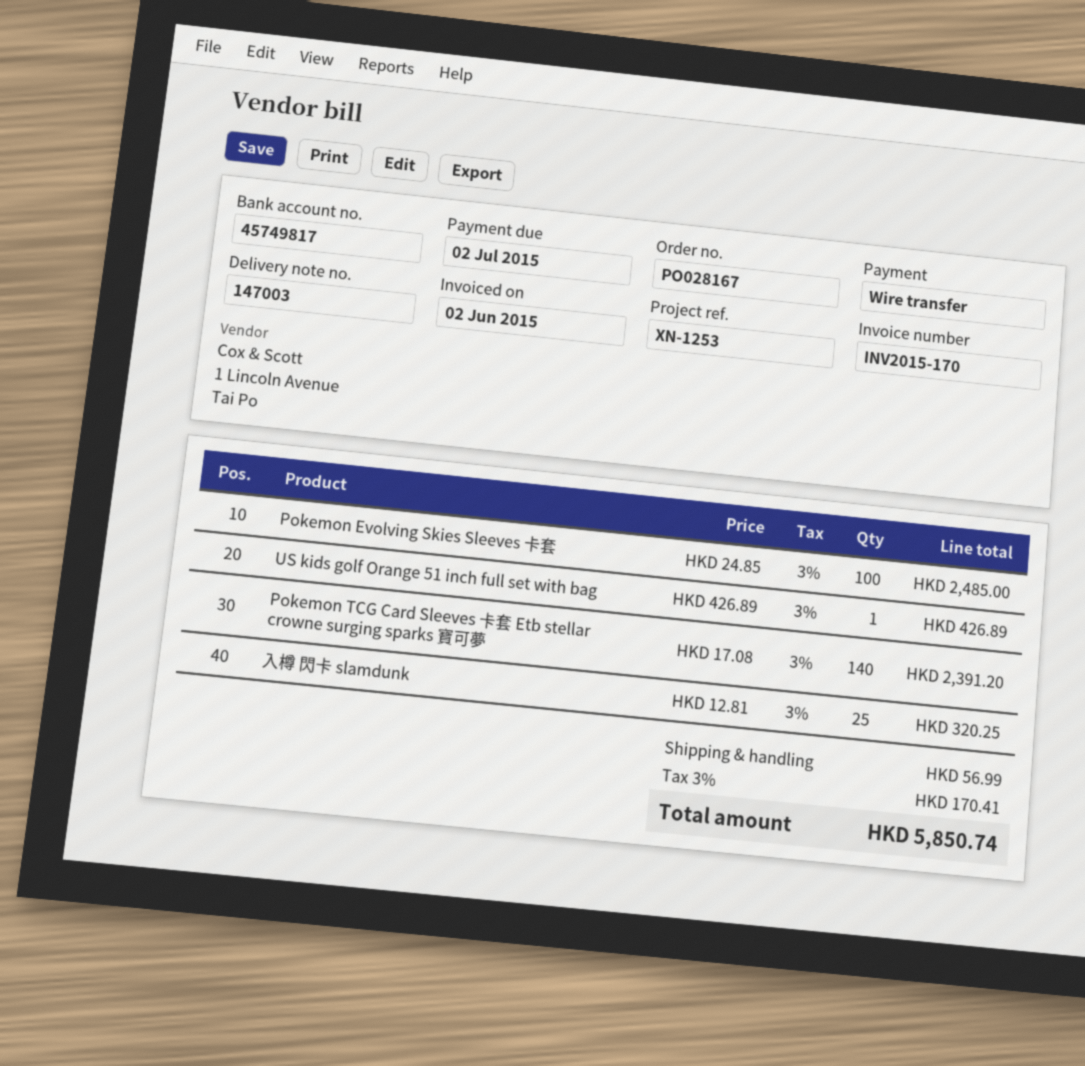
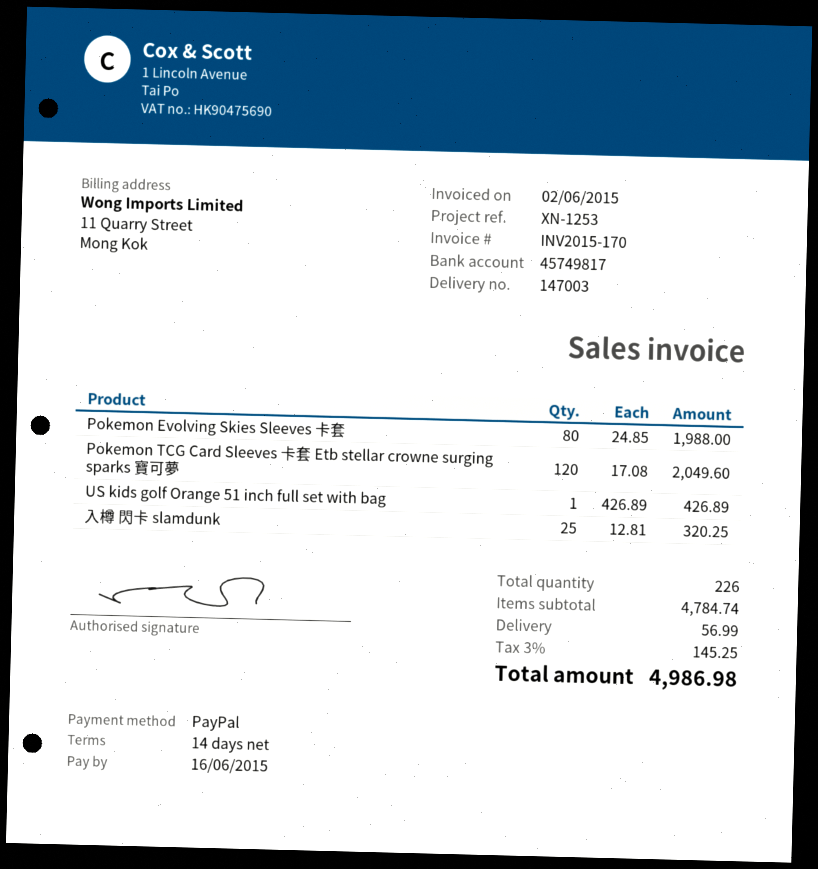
due date: 2015-07-02 -> 2015-06-16
payment method: bank transfer -> PayPal
Pokemon Evolving Skies Sleeves 卡套: 100 x 24.85 = 2485.00 -> 80 x 24.85 = 1988.00
Pokemon TCG Card Sleeves 卡套 Etb stellar crowne surging sparks 寶可夢: 140 x 17.08 = 2391.20 -> 120 x 17.08 = 2049.60
tax: 3% = 170.41 -> 3% = 145.25
total: 5850.74 -> 4986.98

